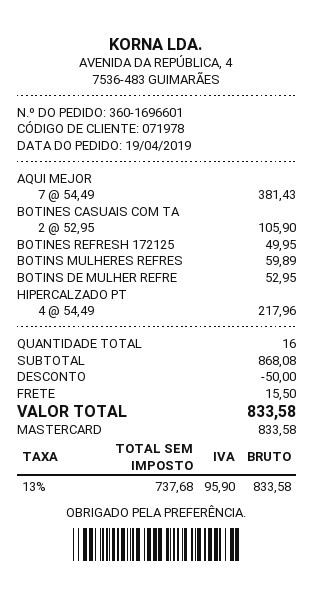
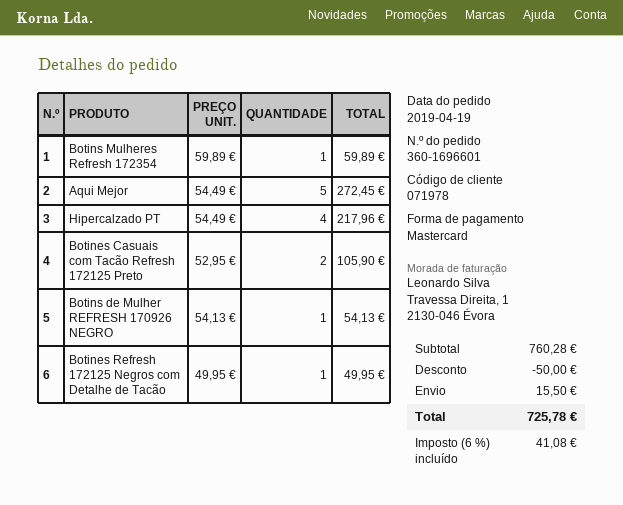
AQUI MEJOR: 7 x 54.49 = 381.43 -> 5 x 54.49 = 272.45
BOTINS DE MULHER REFRE: 1 x 52.95 = 52.95 -> 1 x 54.13 = 54.13
subtotal: 868.08 -> 760.28
tax: 13% = 95.90 -> 6% = 41.08
total: 833.58 -> 725.78

